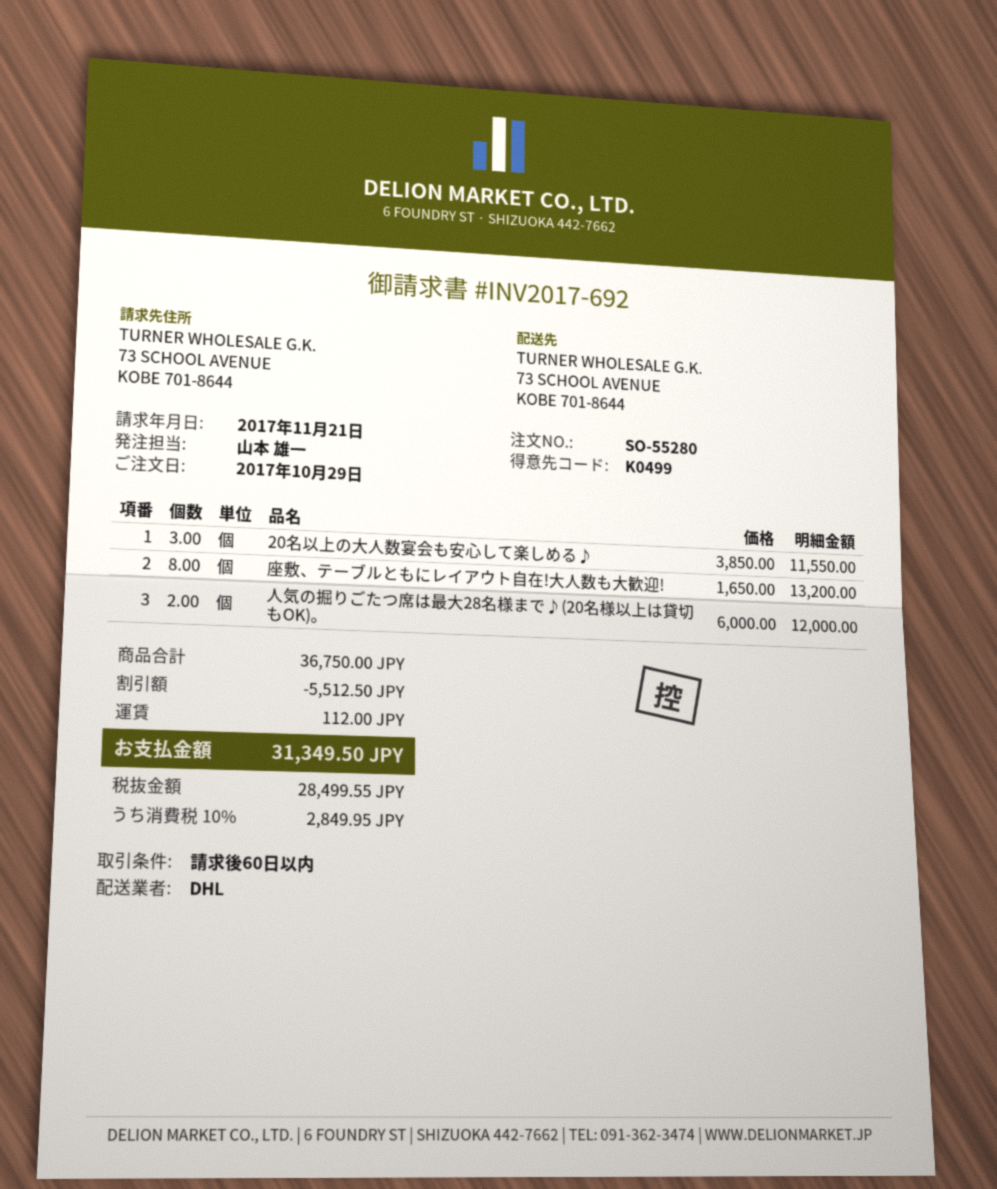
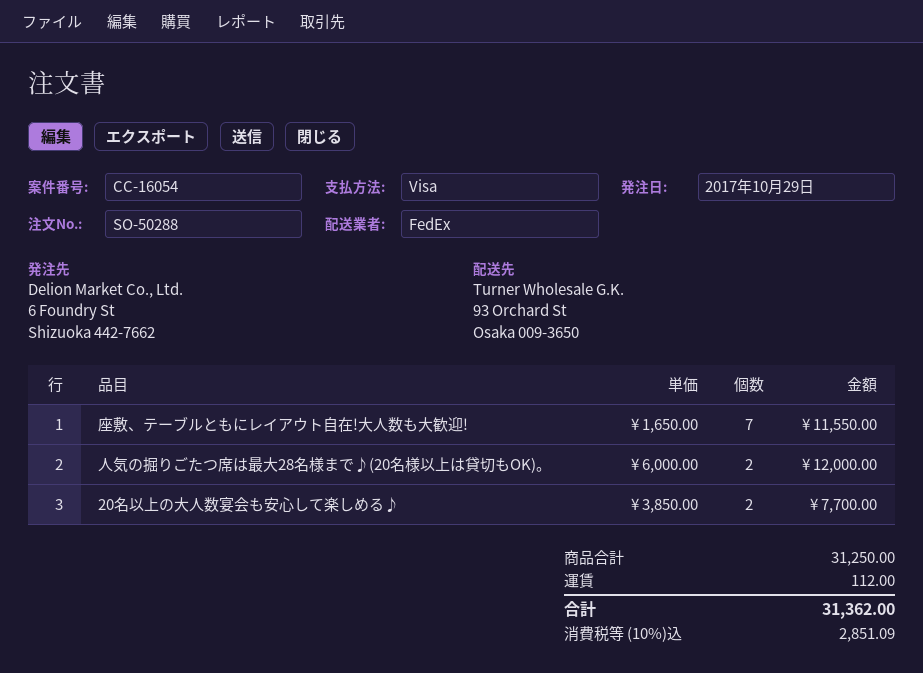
order number: SO-55280 -> SO-50288
shipping method: DHL -> FedEx
ship to: 73 SCHOOL AVENUE, KOBE 701-8644 -> 93 Orchard St, Osaka 009-3650
20名以上の大人数宴会も安心して楽しめる♪: 3 x 3850.00 = 11550.00 -> 2 x 3850.00 = 7700.00
座敷、テーブルともにレイアウト自在!大人数も大歓迎!: 8 x 1650.00 = 13200.00 -> 7 x 1650.00 = 11550.00
subtotal: 36750.00 -> 31250.00
discount: 5512.50 -> none
tax: 10% = 2849.95 -> 10% = 2851.09
total: 31349.50 -> 31362.00

